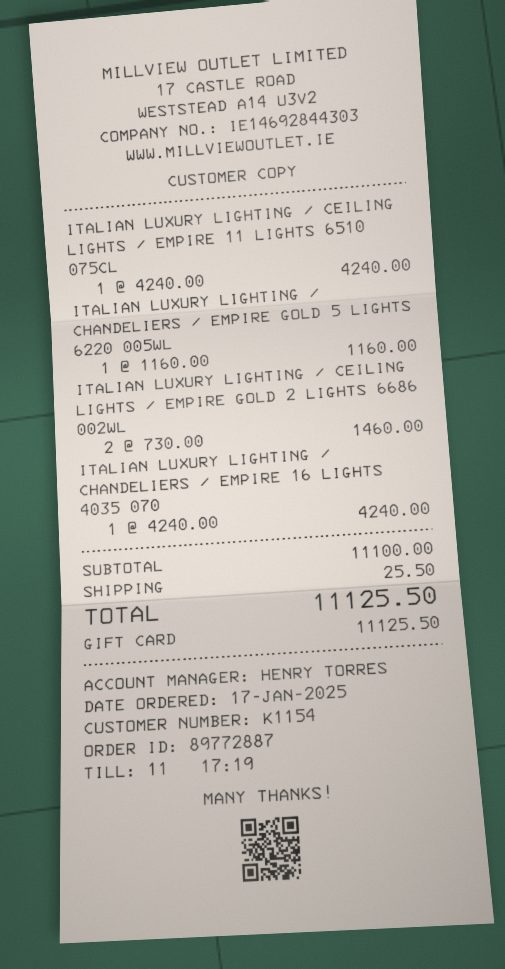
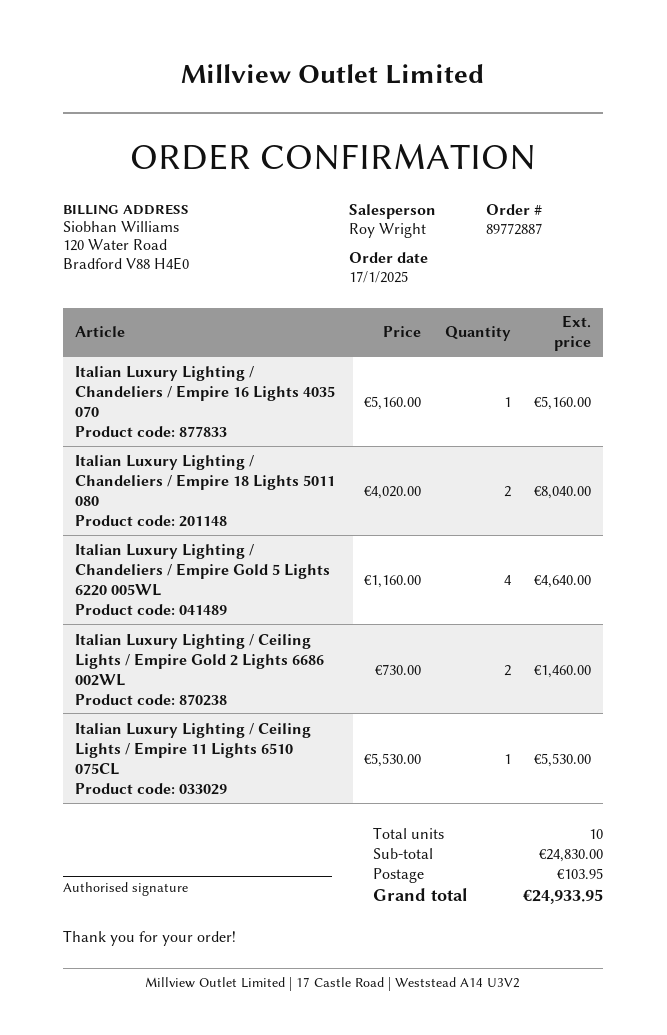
sales rep: HENRY TORRES -> Roy Wright
ITALIAN LUXURY LIGHTING / CEILING LIGHTS / EMPIRE 11 LIGHTS 6510 075CL: 1 x 4240.00 = 4240.00 -> 1 x 5530.00 = 5530.00
ITALIAN LUXURY LIGHTING / CHANDELIERS / EMPIRE GOLD 5 LIGHTS 6220 005WL: 1 x 1160.00 = 1160.00 -> 4 x 1160.00 = 4640.00
ITALIAN LUXURY LIGHTING / CHANDELIERS / EMPIRE 16 LIGHTS 4035 070: 1 x 4240.00 = 4240.00 -> 1 x 5160.00 = 5160.00
Italian Luxury Lighting / Chandeliers / Empire 18 Lights 5011 080: none -> 2 x 4020.00 = 8040.00
subtotal: 11100.00 -> 24830.00
shipping: 25.50 -> 103.95
total: 11125.50 -> 24933.95

